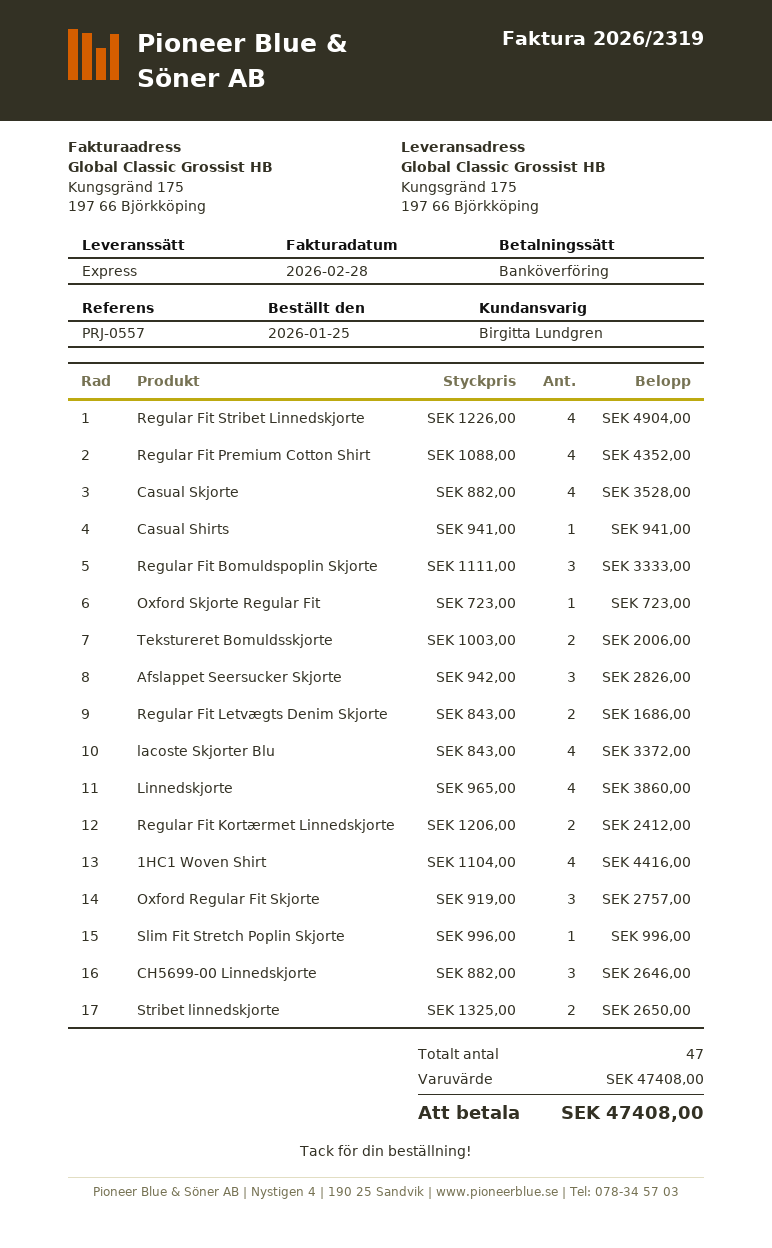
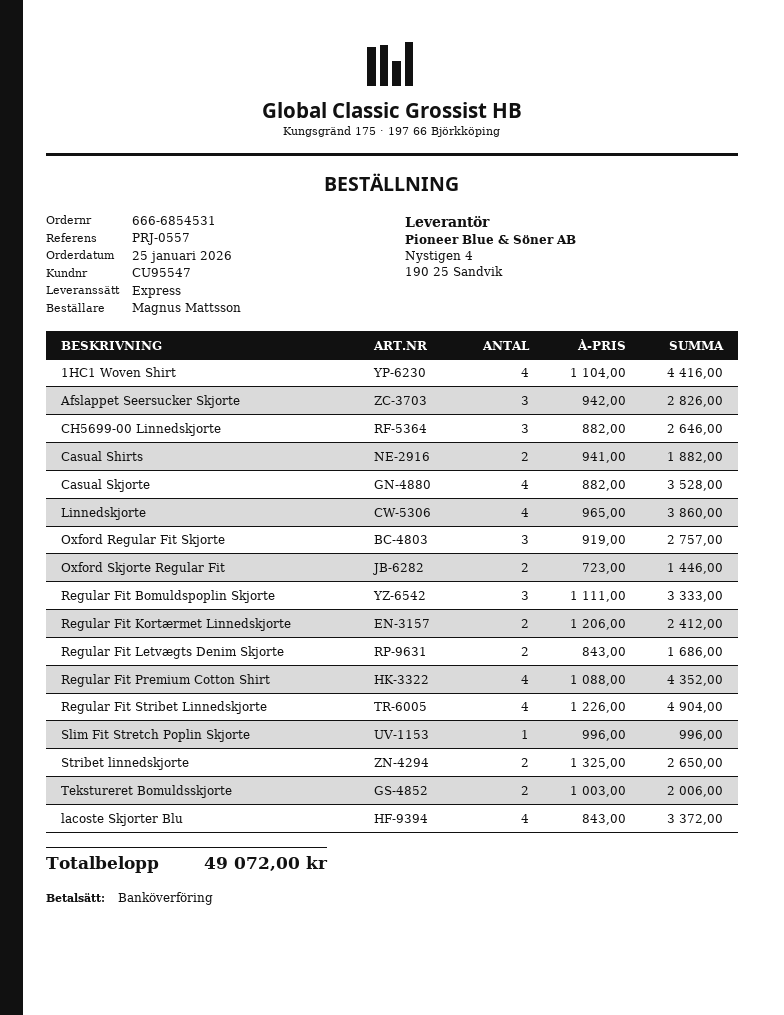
Casual Shirts: 1 x 941.00 = 941.00 -> 2 x 941.00 = 1882.00
Oxford Skjorte Regular Fit: 1 x 723.00 = 723.00 -> 2 x 723.00 = 1446.00
total: 47408.00 -> 49072.00

